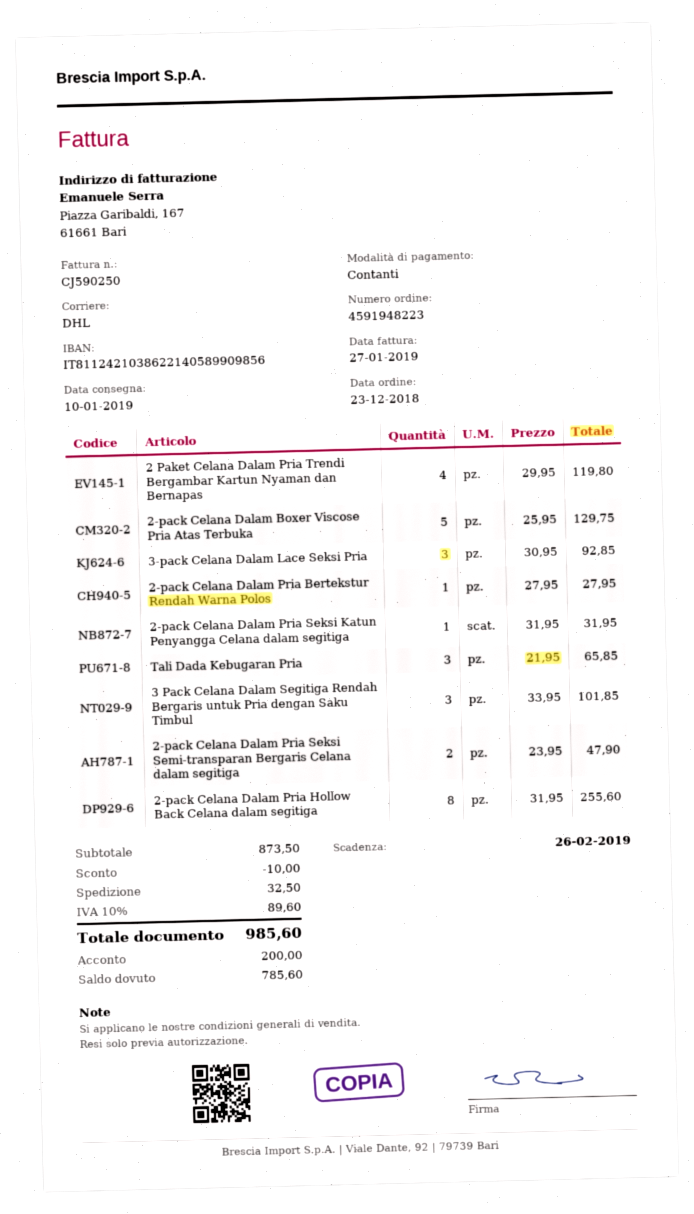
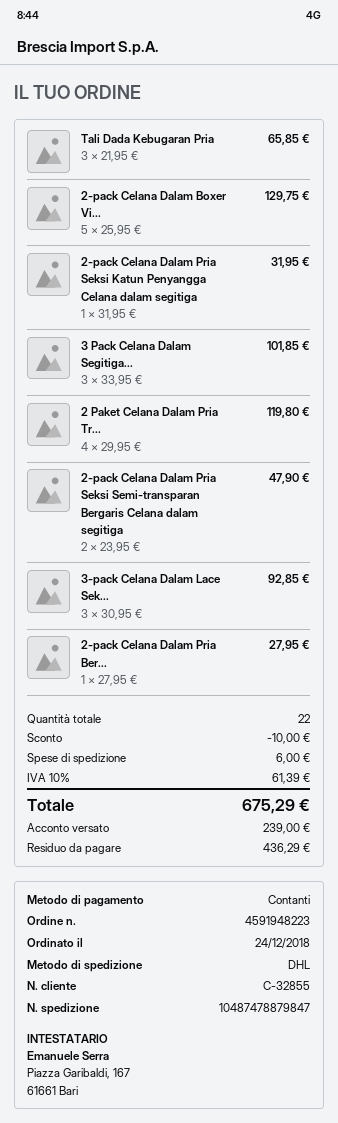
order date: 2018-12-23 -> 2018-12-24
2-pack Celana Dalam Pria Hollow Back Celana dalam segitiga: 8 x 31.95 = 255.60 -> none
shipping: 32.50 -> 6.00
tax: 10% = 89.60 -> 10% = 61.39
total: 985.60 -> 675.29
deposit: 200.00 -> 239.00
balance: 785.60 -> 436.29

